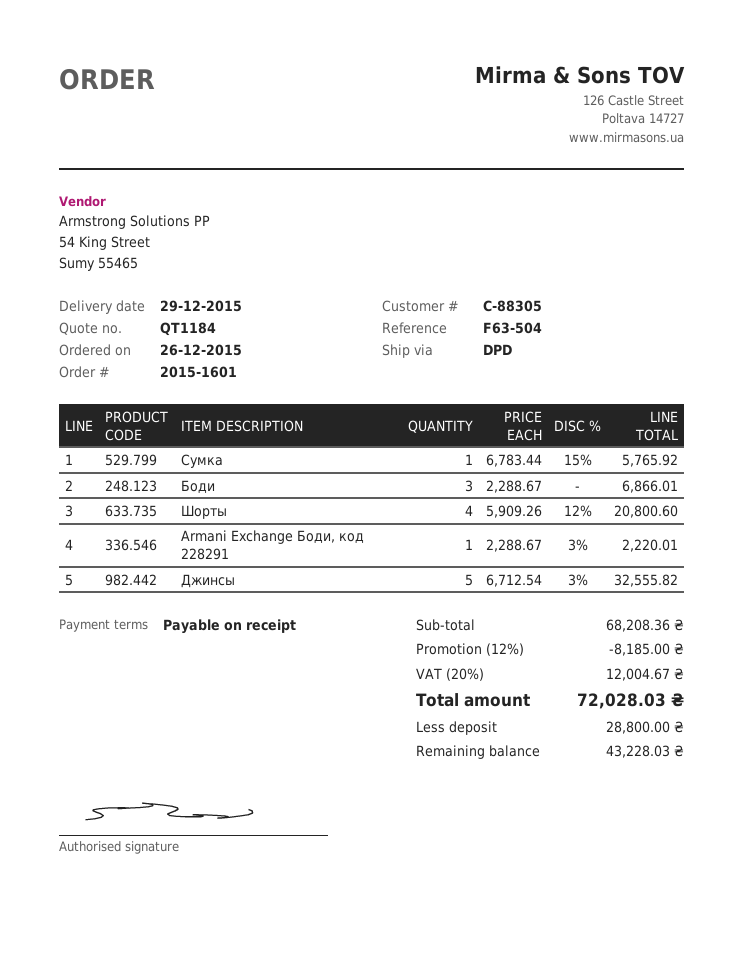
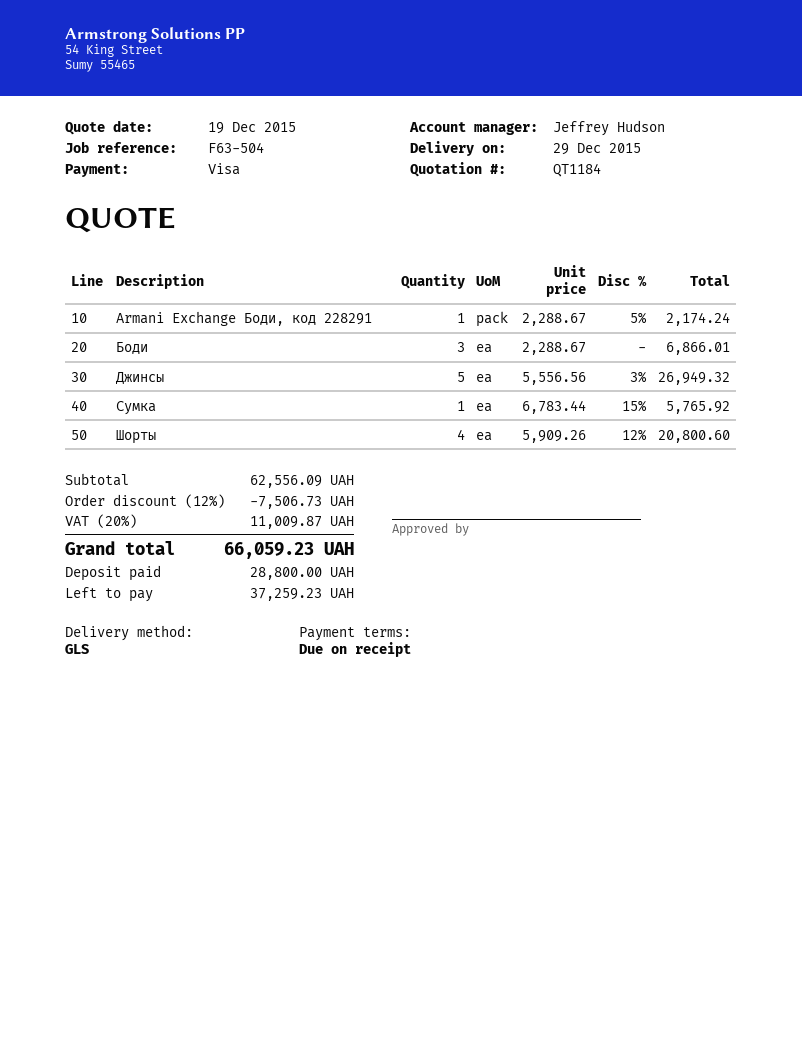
shipping method: DPD -> GLS
Armani Exchange Боди, код 228291: 1 x 2288.67 - 3% = 2220.01 -> 1 x 2288.67 - 5% = 2174.24
Джинсы: 5 x 6712.54 - 3% = 32555.82 -> 5 x 5556.56 - 3% = 26949.32
subtotal: 68208.36 -> 62556.09
discount: 12% = 8185.00 -> 12% = 7506.73
tax: 20% = 12004.67 -> 20% = 11009.87
total: 72028.03 -> 66059.23
balance: 43228.03 -> 37259.23

